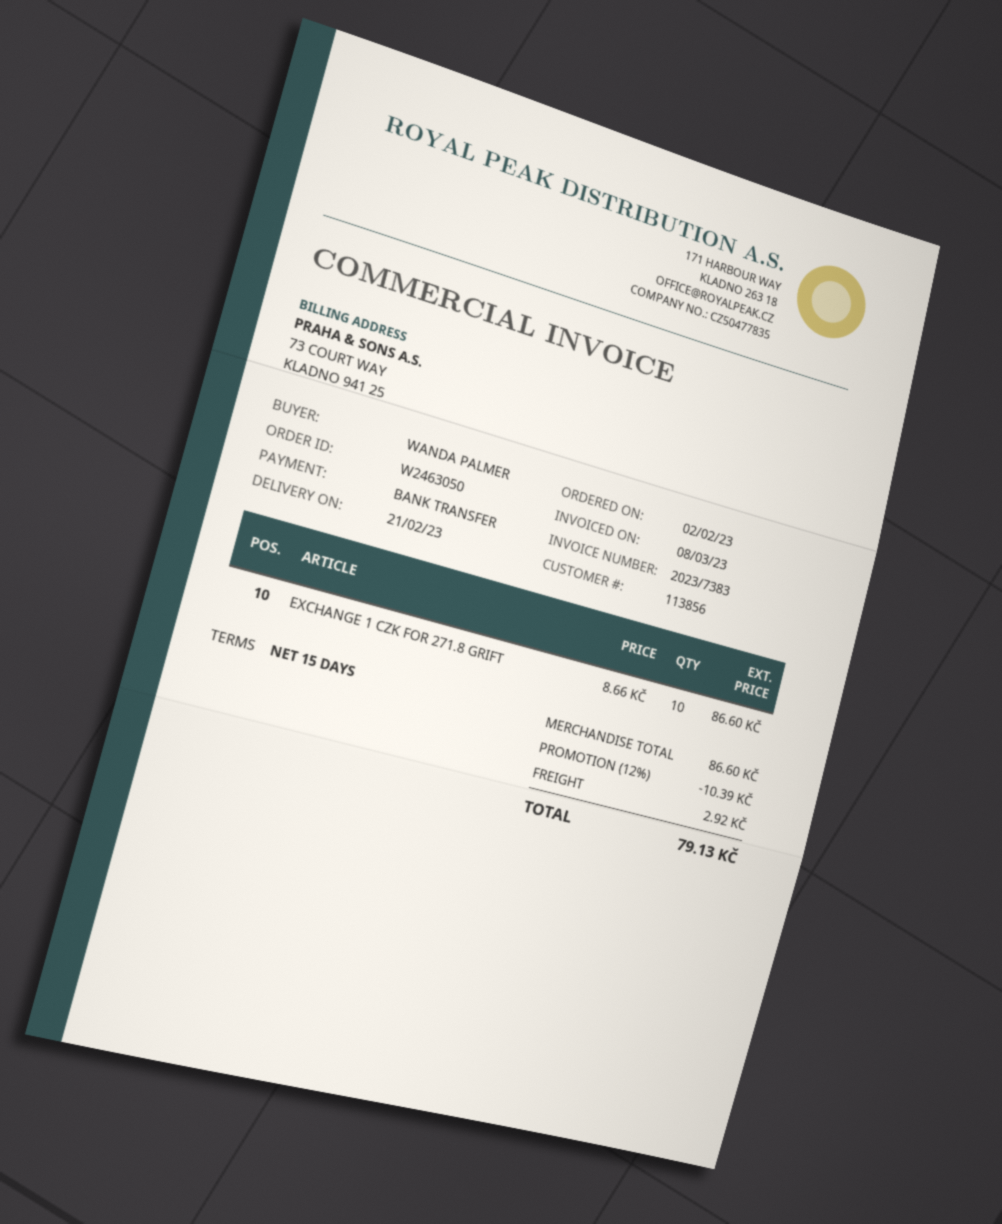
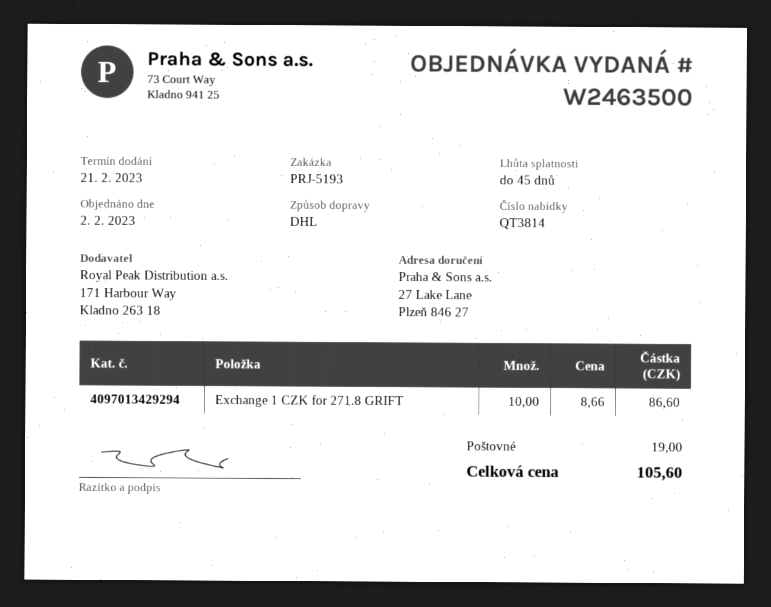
order number: W2463050 -> W2463500
payment terms: 15 days -> 45 days
discount: 12% = 10.39 -> none
shipping: 2.92 -> 19.00
total: 79.13 -> 105.60

